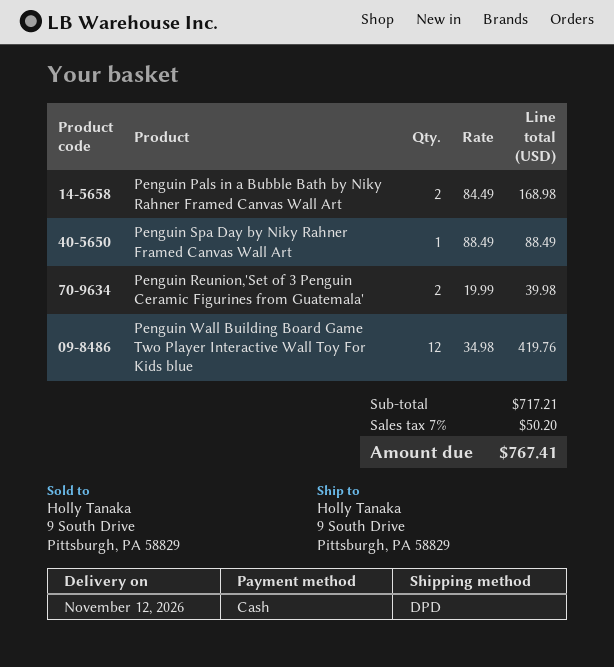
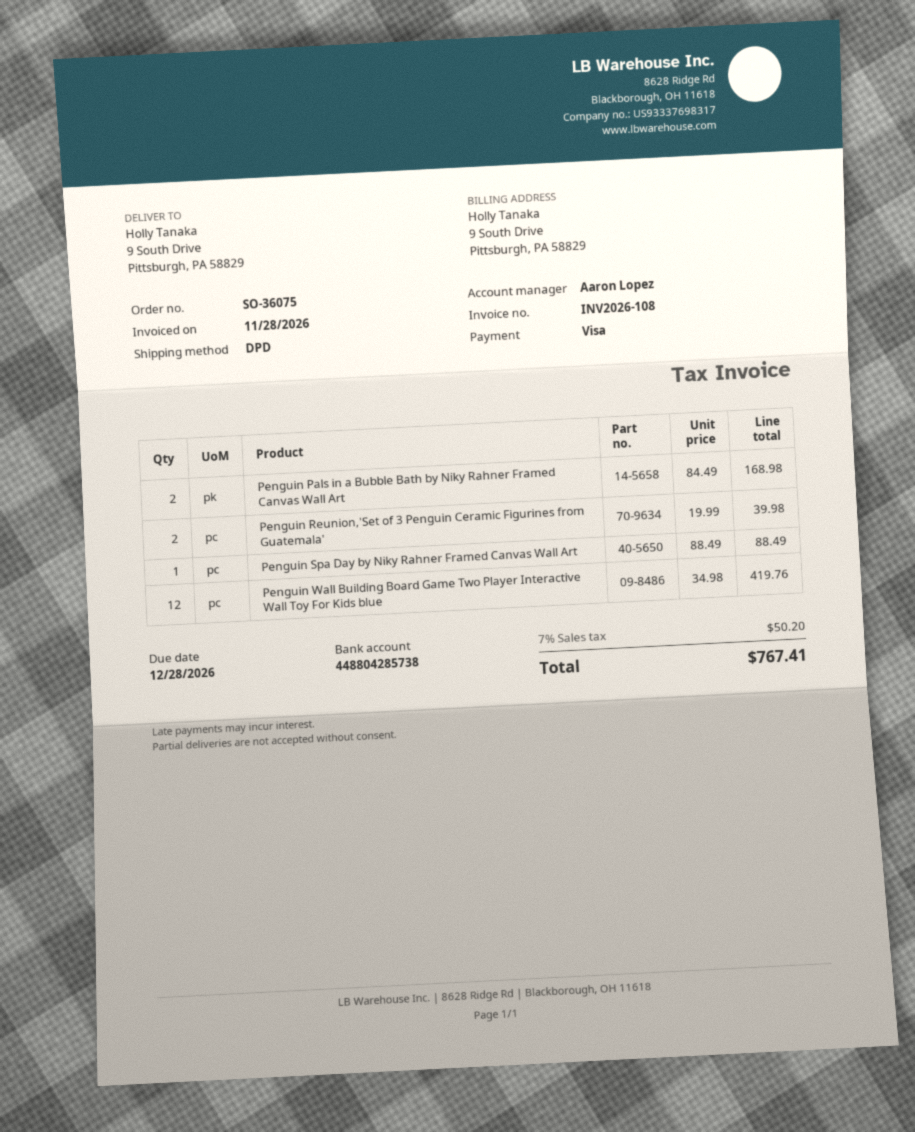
payment method: cash -> Visa

